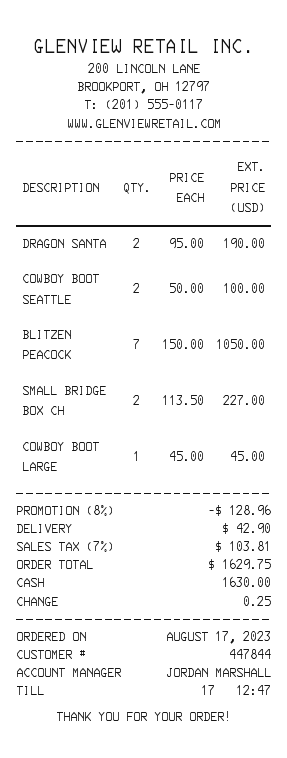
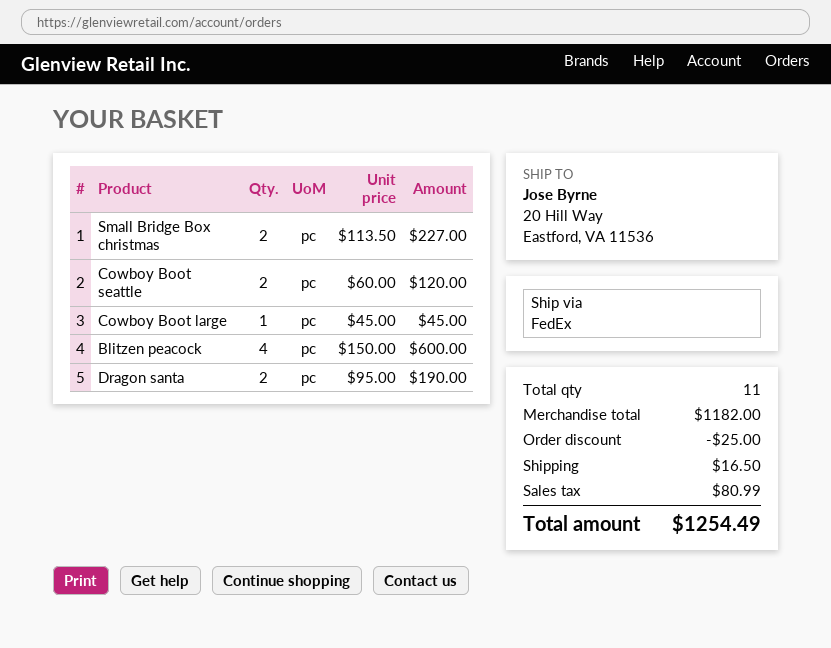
COWBOY BOOT SEATTLE: 2 x 50.00 = 100.00 -> 2 x 60.00 = 120.00
BLITZEN PEACOCK: 7 x 150.00 = 1050.00 -> 4 x 150.00 = 600.00
discount: 128.96 -> 25.00
shipping: 42.90 -> 16.50
tax: 103.81 -> 80.99
total: 1629.75 -> 1254.49

